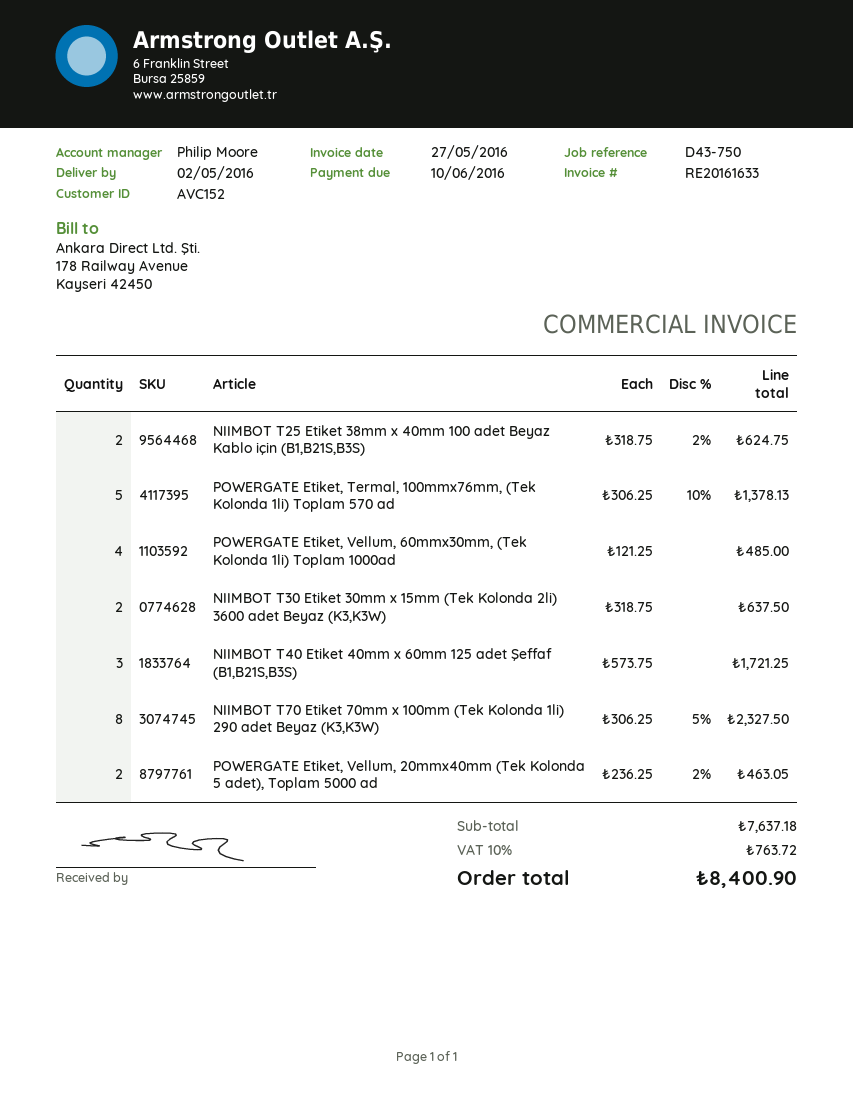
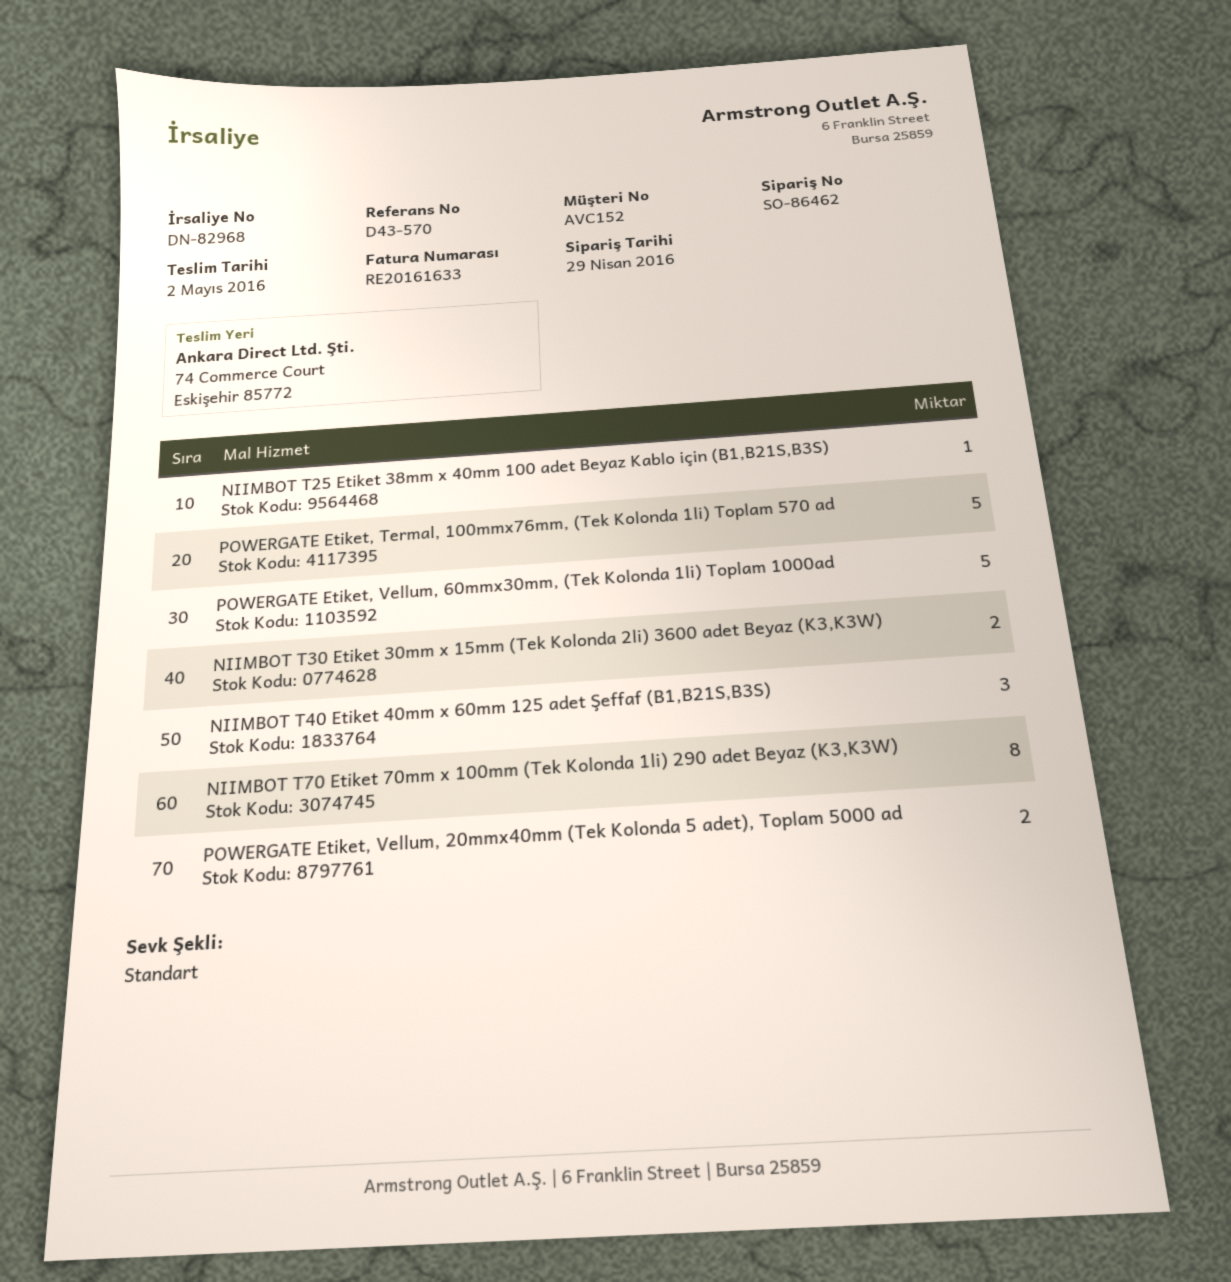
reference: D43-750 -> D43-570
NIIMBOT T25 Etiket 38mm x 40mm 100 adet Beyaz Kablo için (B1,B21S,B3S): 2 -> 1
POWERGATE Etiket, Vellum, 60mmx30mm, (Tek Kolonda 1li) Toplam 1000ad: 4 -> 5

